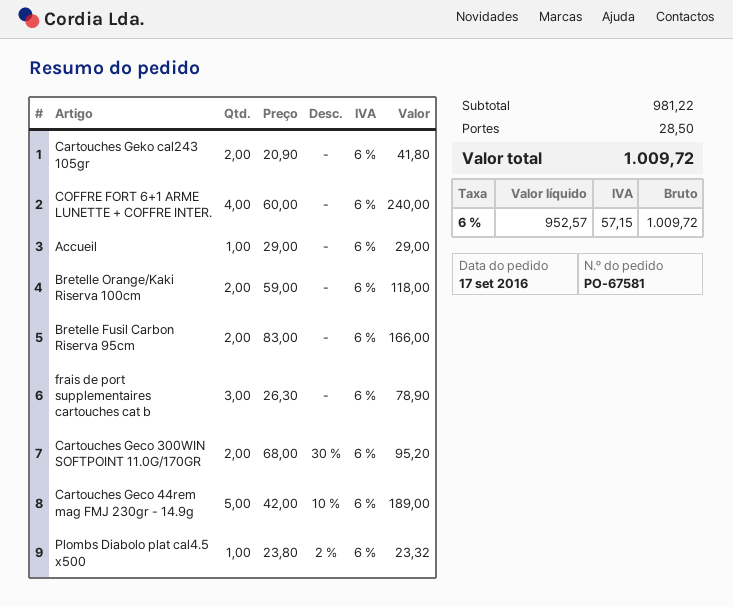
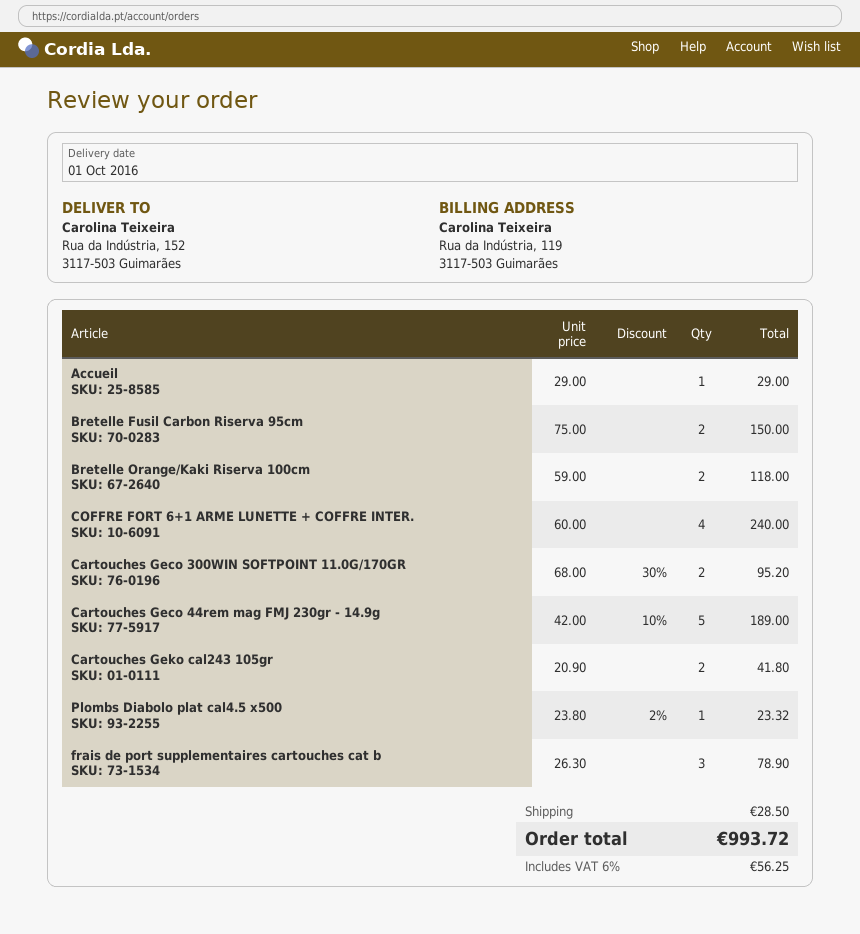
Bretelle Fusil Carbon Riserva 95cm: 2 x 83.00 = 166.00 -> 2 x 75.00 = 150.00
tax: 6% = 57.15 -> 6% = 56.25
total: 1009.72 -> 993.72

